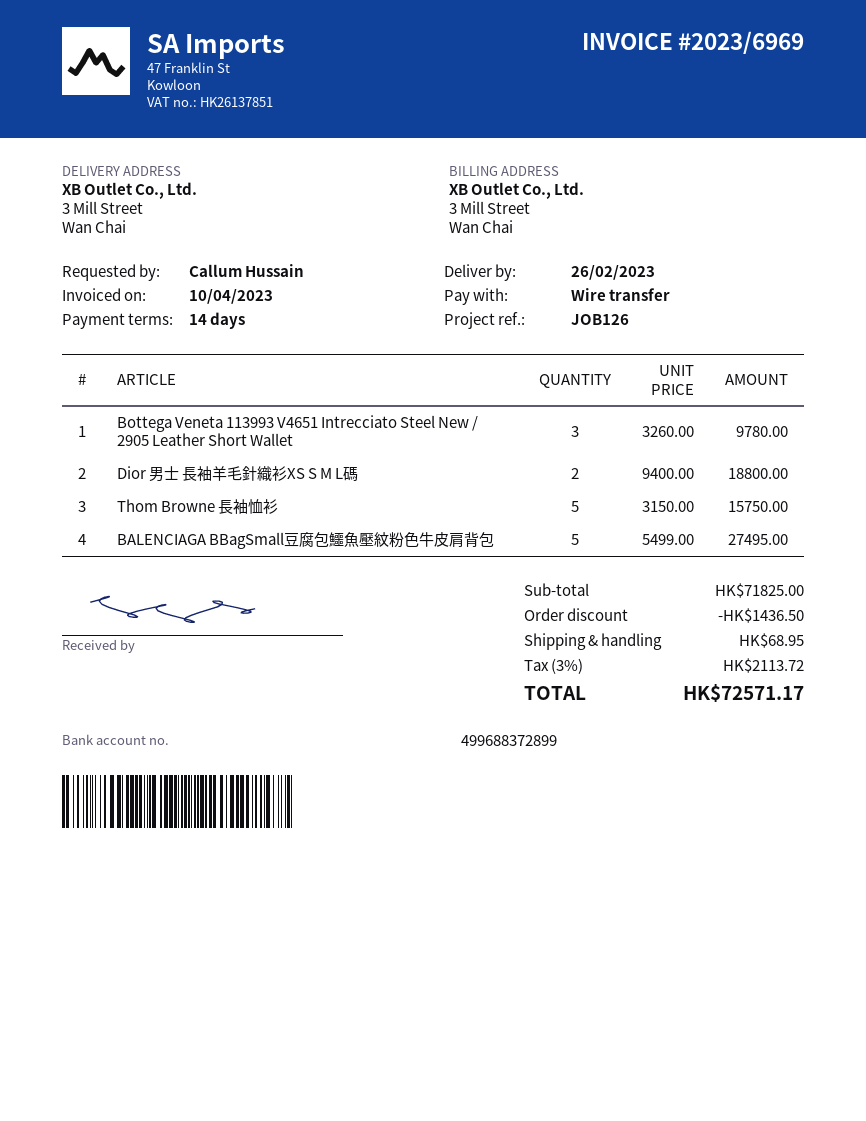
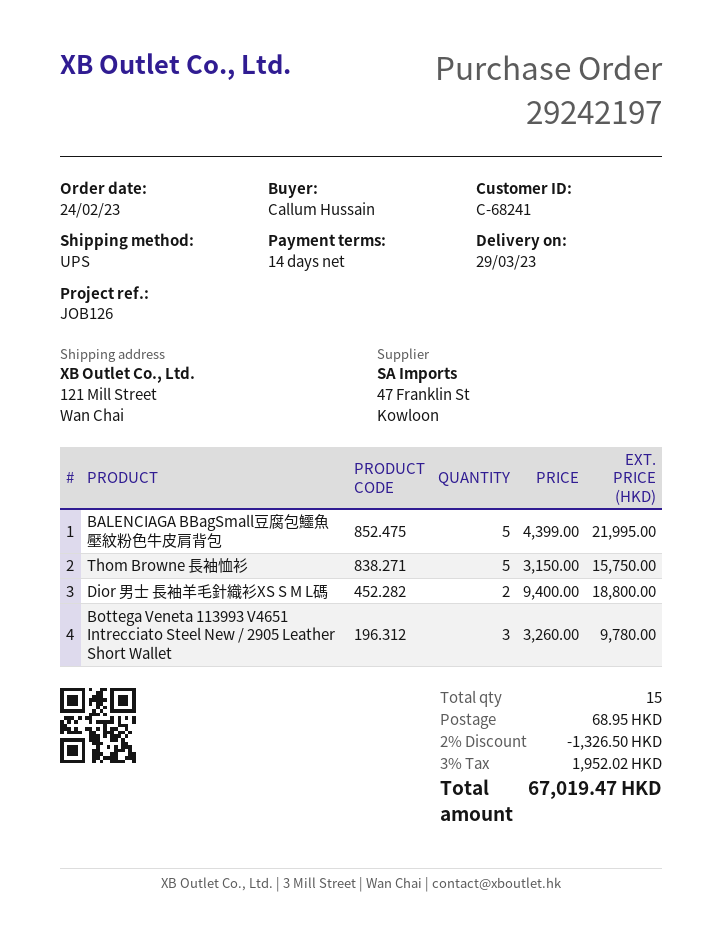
delivery date: 2023-02-26 -> 2023-03-29
ship to: 3 Mill Street, Wan Chai -> 121 Mill Street, Wan Chai
BALENCIAGA BBagSmall豆腐包鱷魚壓紋粉色牛皮肩背包: 5 x 5499.00 = 27495.00 -> 5 x 4399.00 = 21995.00
discount: 1436.50 -> 1326.50
tax: 3% = 2113.72 -> 3% = 1952.02
total: 72571.17 -> 67019.47

